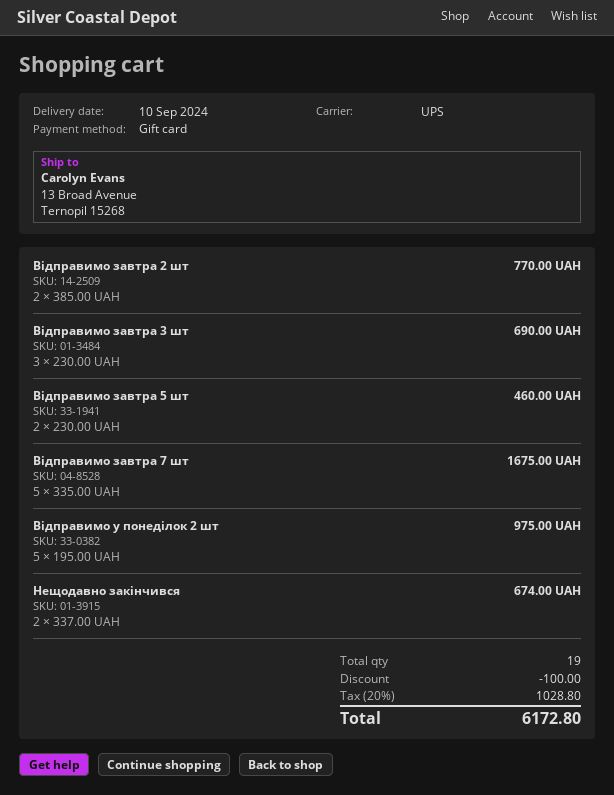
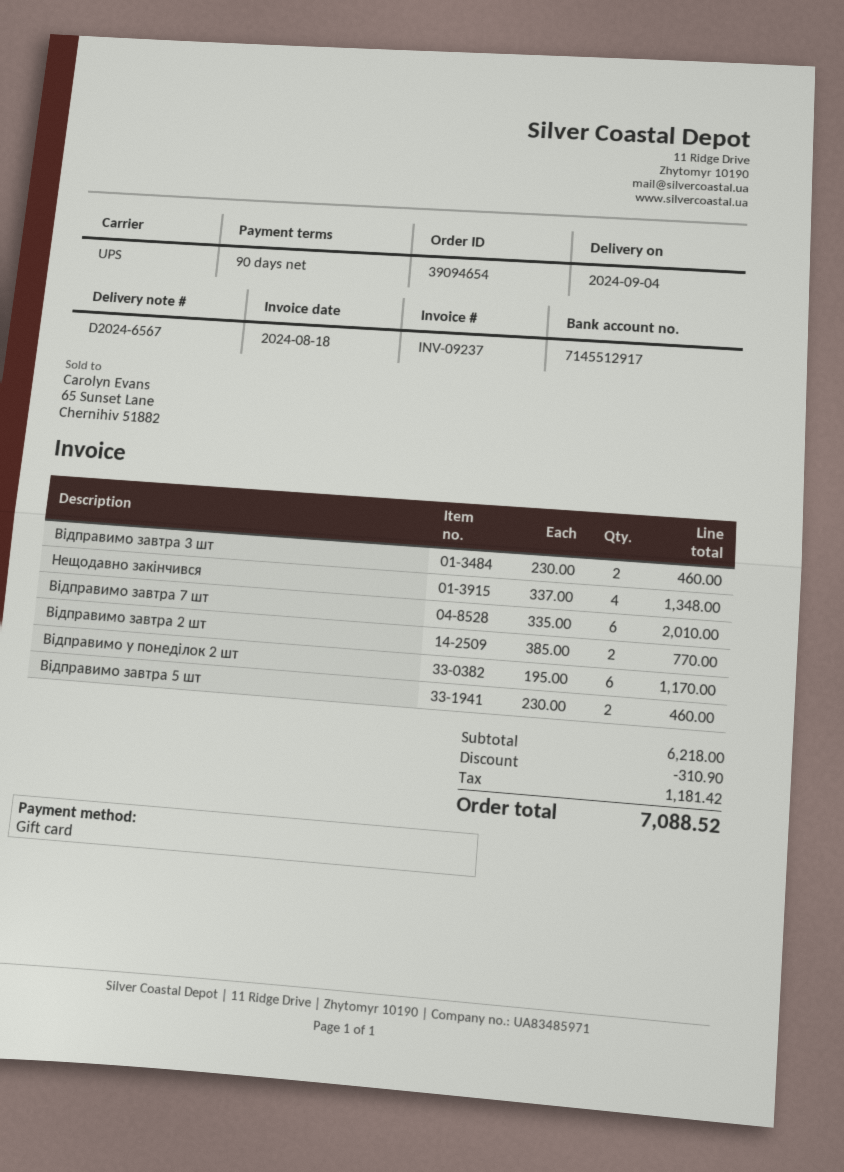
delivery date: 2024-09-10 -> 2024-09-04
Відправимо завтра 3 шт: 3 x 230.00 = 690.00 -> 2 x 230.00 = 460.00
Відправимо завтра 7 шт: 5 x 335.00 = 1675.00 -> 6 x 335.00 = 2010.00
Відправимо у понеділок 2 шт: 5 x 195.00 = 975.00 -> 6 x 195.00 = 1170.00
Нещодавно закінчився: 2 x 337.00 = 674.00 -> 4 x 337.00 = 1348.00
discount: 100.00 -> 310.90
tax: 1028.80 -> 1181.42
total: 6172.80 -> 7088.52

